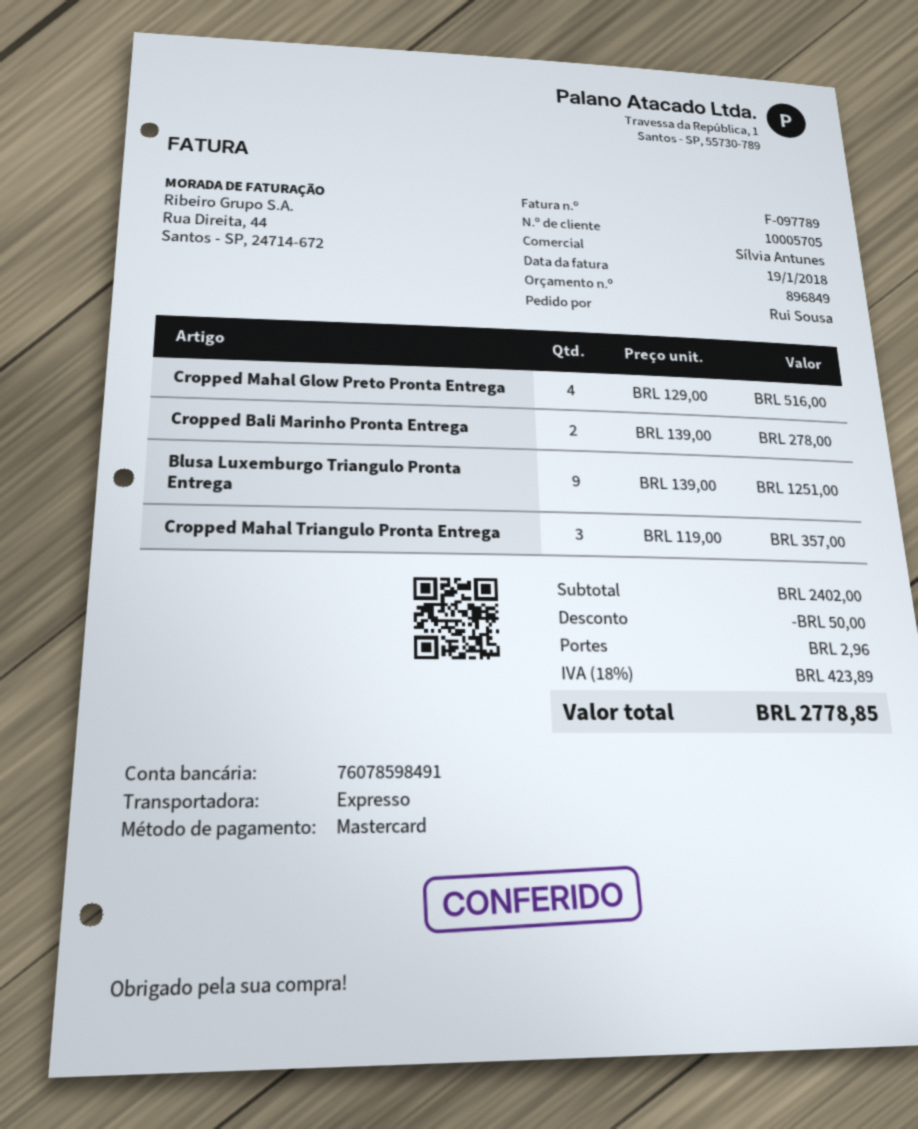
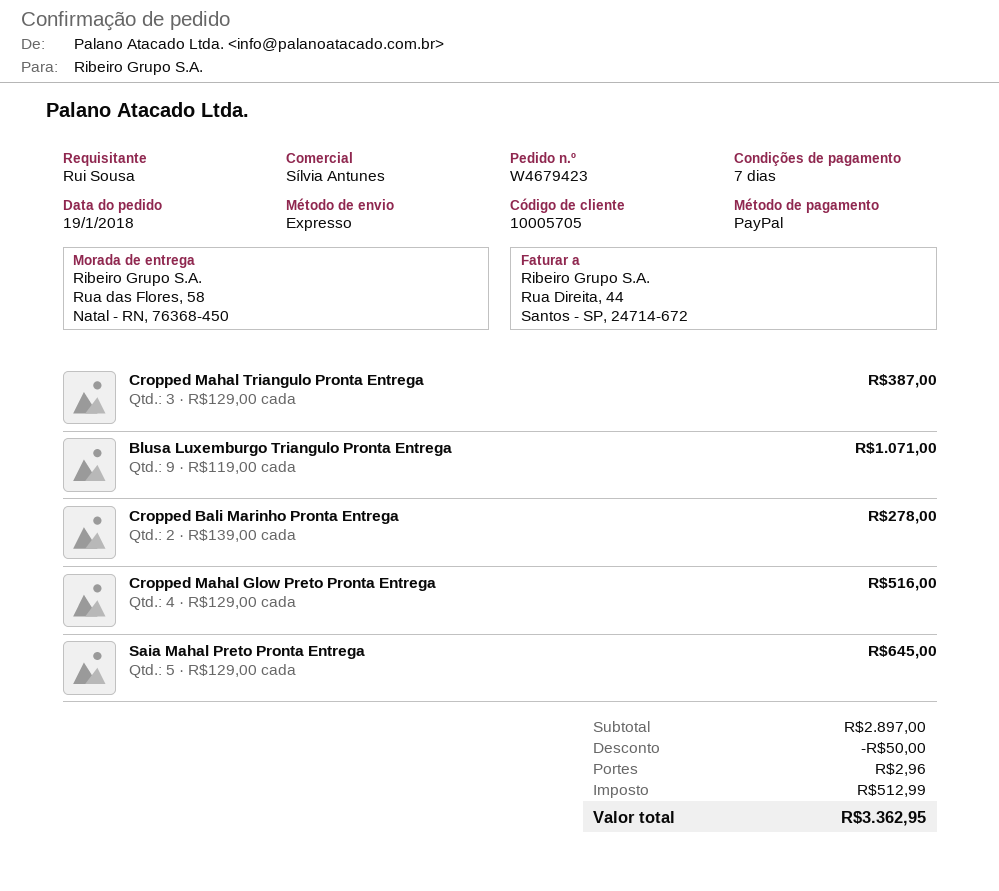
payment method: Mastercard -> PayPal
Blusa Luxemburgo Triangulo Pronta Entrega: 9 x 139.00 = 1251.00 -> 9 x 119.00 = 1071.00
Cropped Mahal Triangulo Pronta Entrega: 3 x 119.00 = 357.00 -> 3 x 129.00 = 387.00
Saia Mahal Preto Pronta Entrega: none -> 5 x 129.00 = 645.00
subtotal: 2402.00 -> 2897.00
tax: 423.89 -> 512.99
total: 2778.85 -> 3362.95

